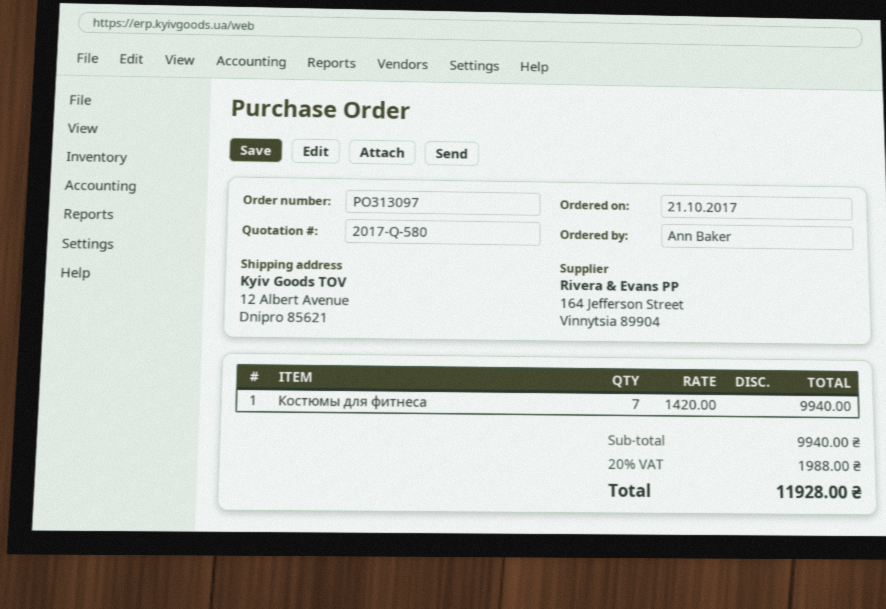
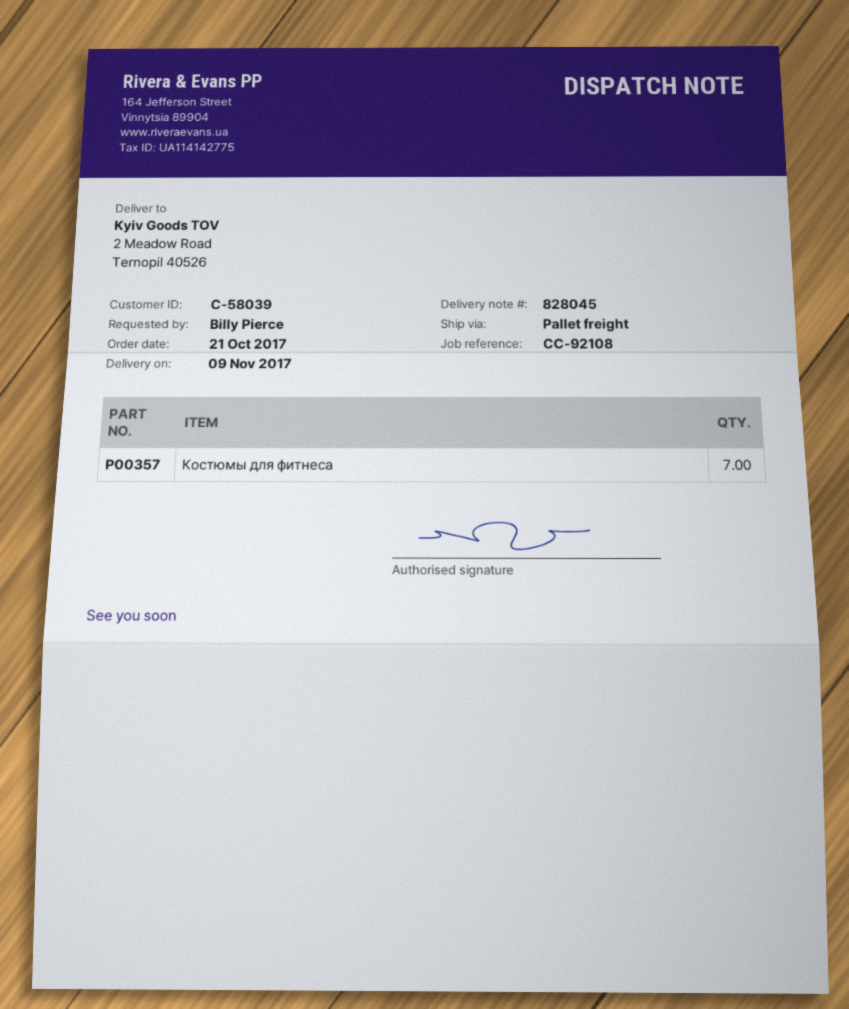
ordered by: Ann Baker -> Billy Pierce
ship to: 12 Albert Avenue, Dnipro 85621 -> 2 Meadow Road, Ternopil 40526

